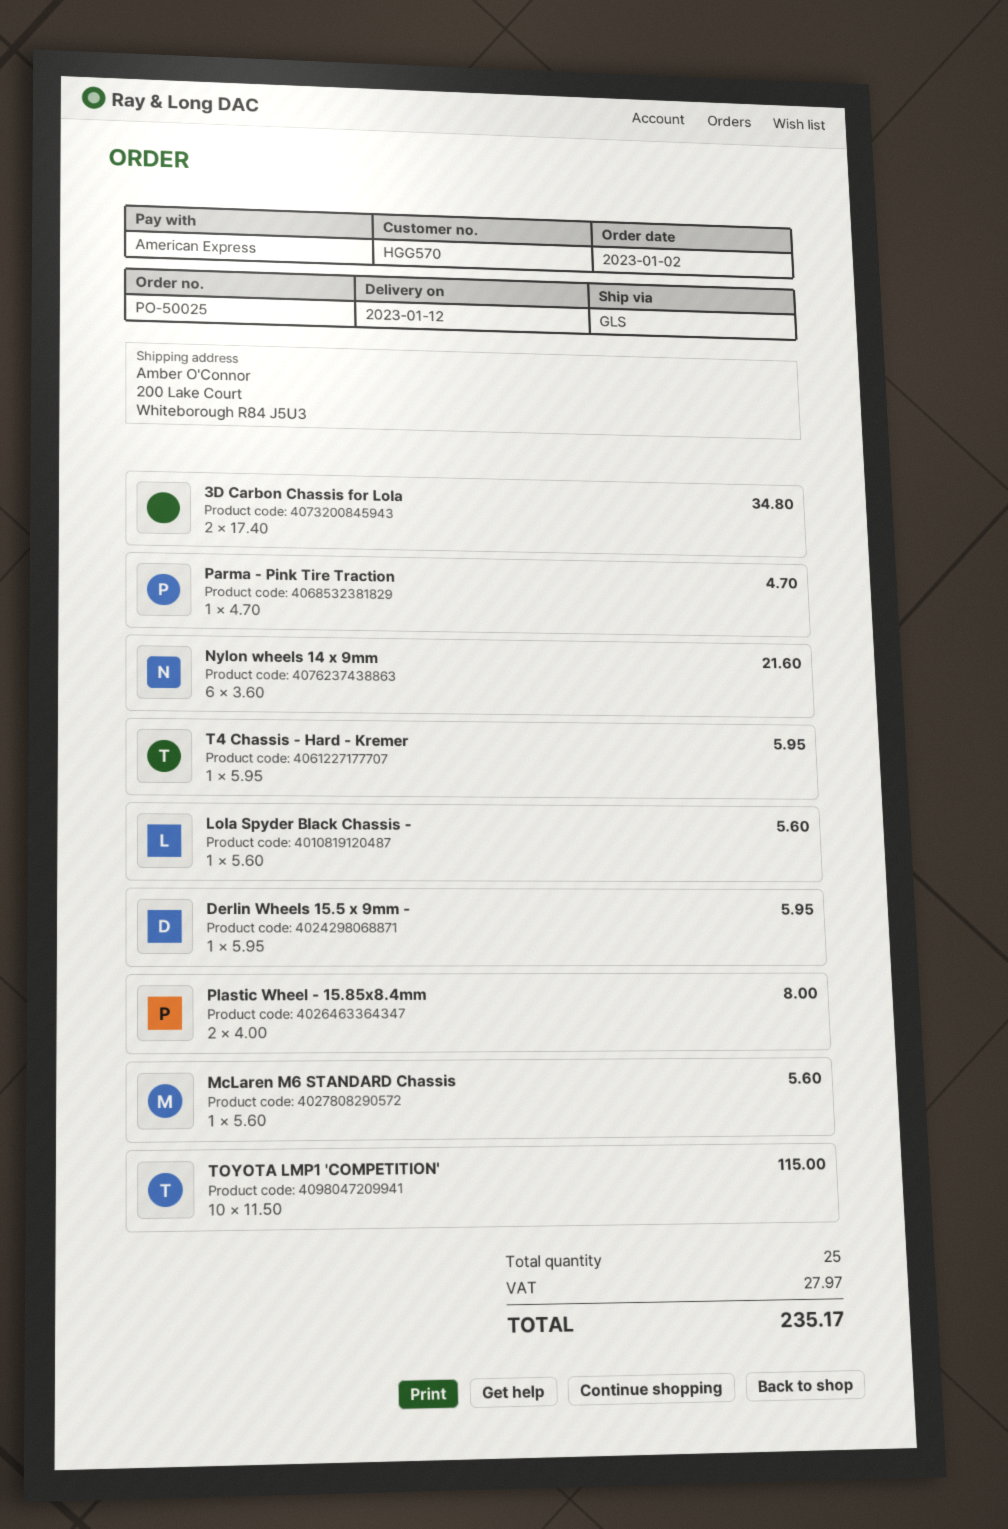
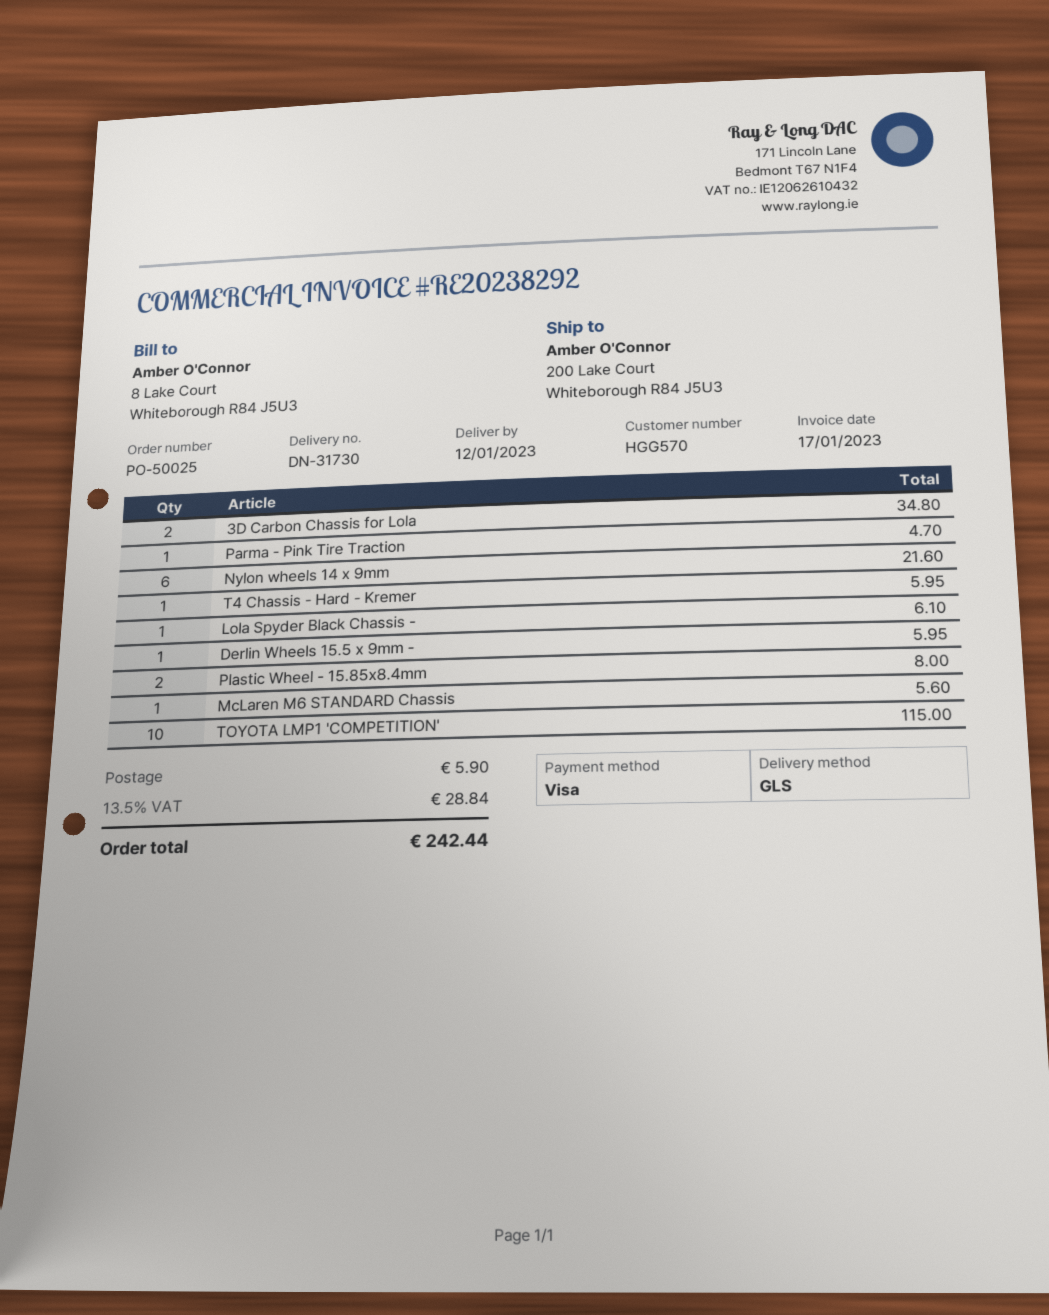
payment method: American Express -> Visa
Lola Spyder Black Chassis -: 1 for 5.60 -> 1 for 6.10
shipping: none -> 5.90
tax: 27.97 -> 28.84
total: 235.17 -> 242.44

